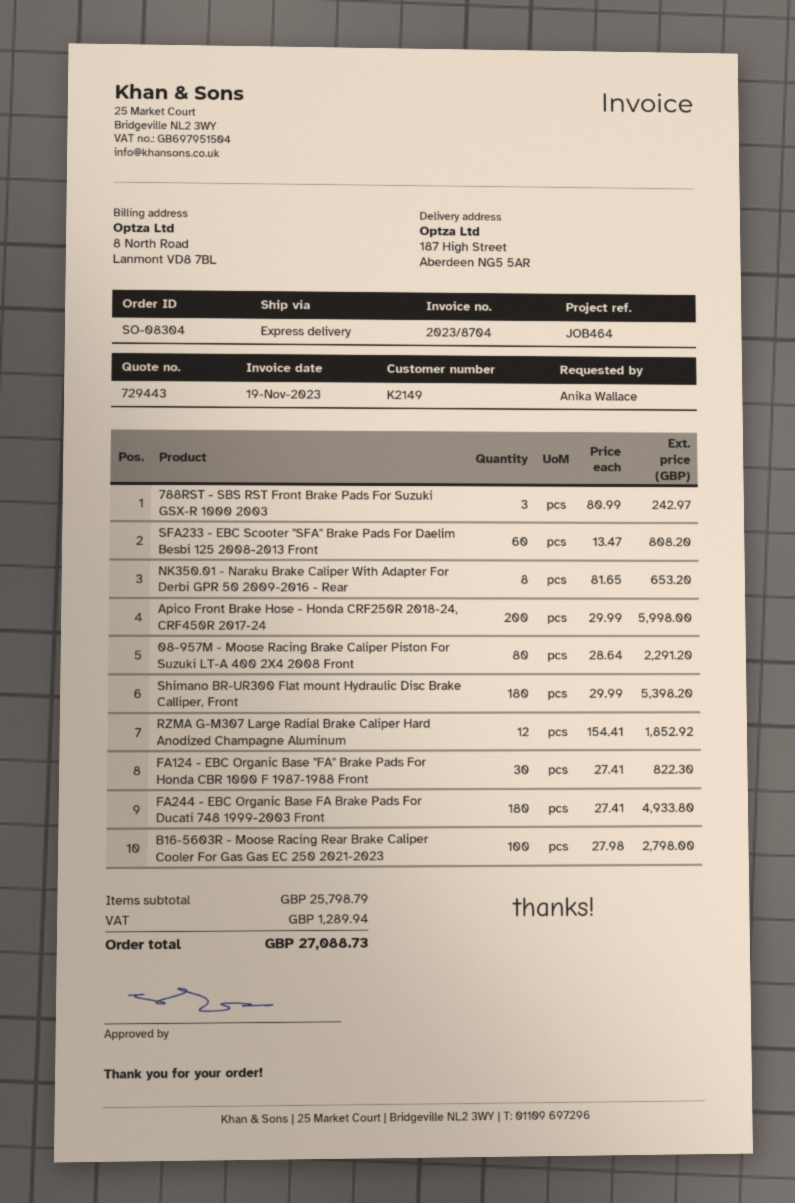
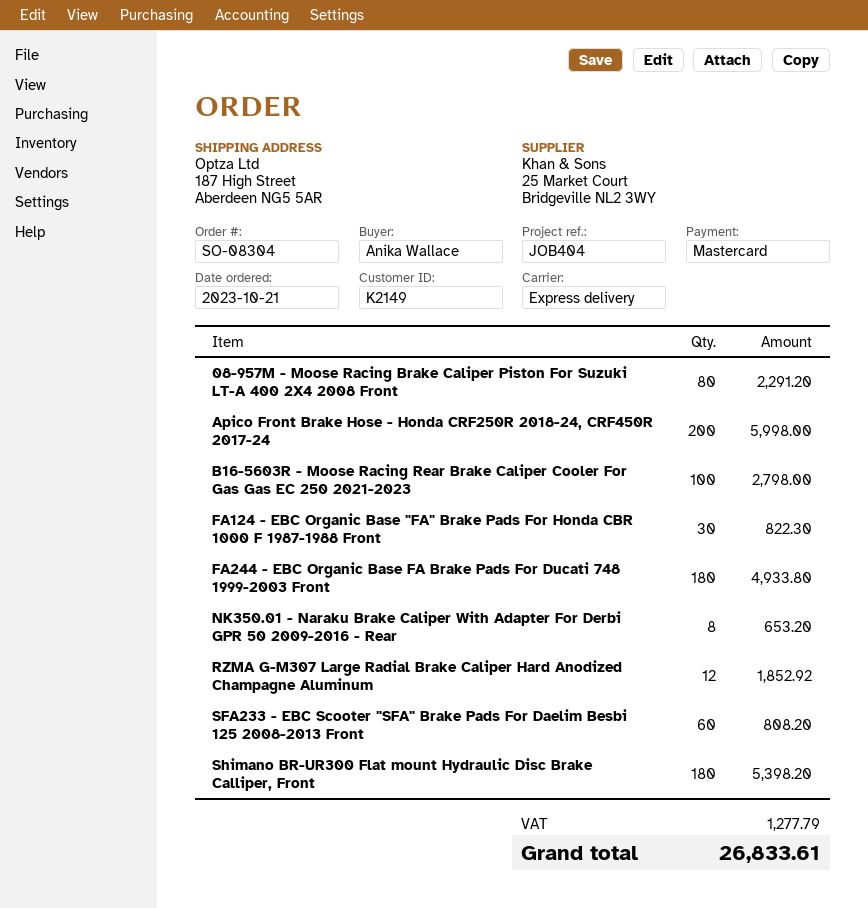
reference: JOB464 -> JOB404
788RST - SBS RST Front Brake Pads For Suzuki GSX-R 1000 2003: 3 for 242.97 -> none
tax: 1289.94 -> 1277.79
total: 27088.73 -> 26833.61

